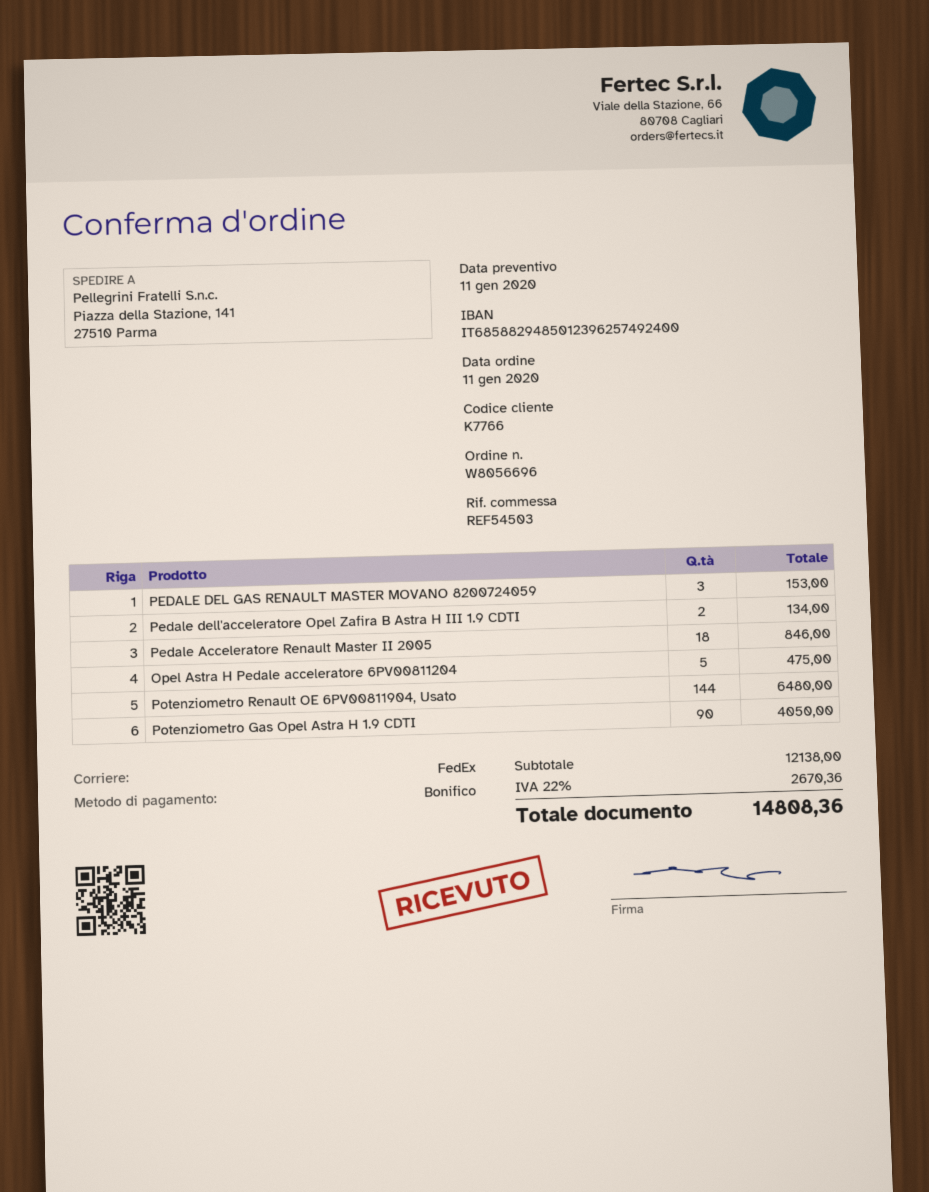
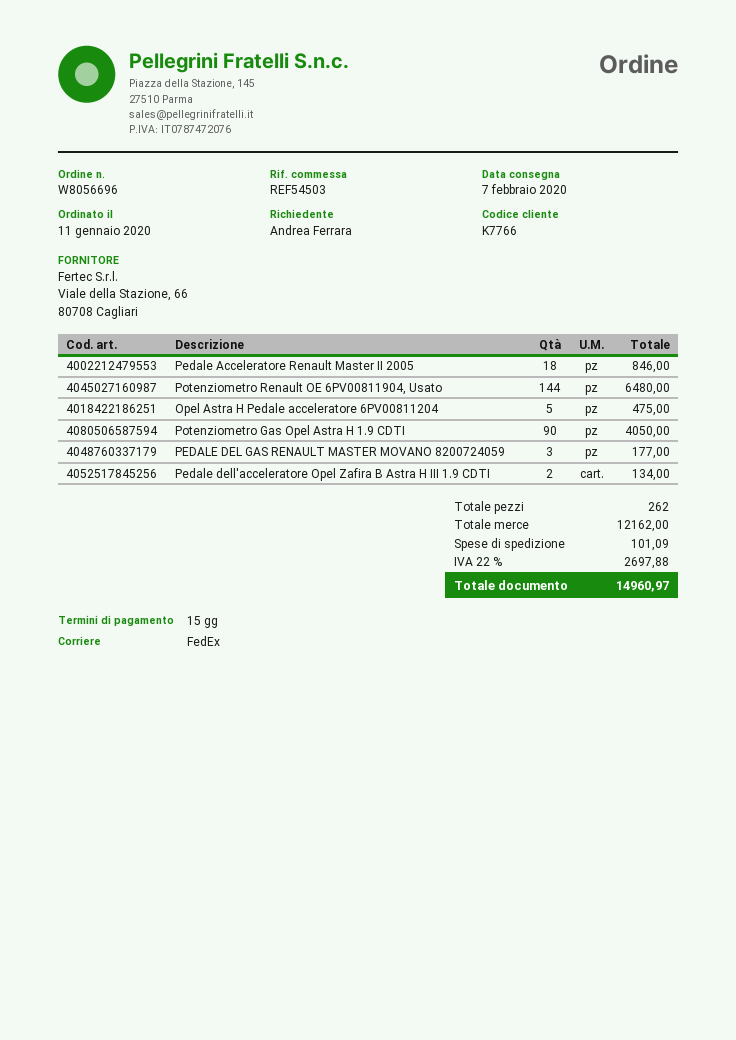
PEDALE DEL GAS RENAULT MASTER MOVANO 8200724059: 3 for 153.00 -> 3 for 177.00
subtotal: 12138.00 -> 12162.00
shipping: none -> 101.09
tax: 22% = 2670.36 -> 22% = 2697.88
total: 14808.36 -> 14960.97

